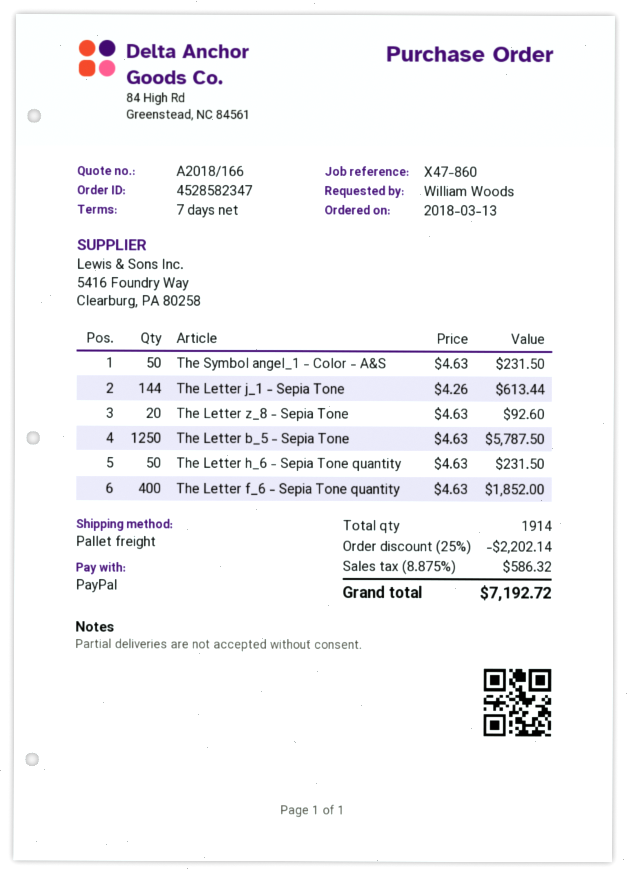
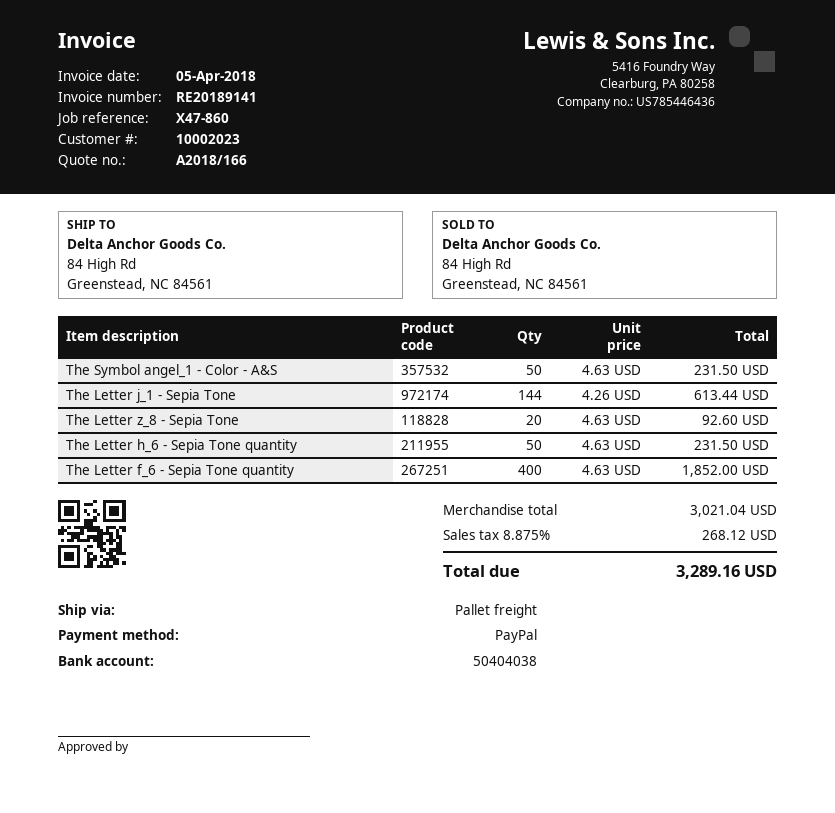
The Letter b_5 - Sepia Tone: 1250 x 4.63 = 5787.50 -> none
discount: 25% = 2202.14 -> none
tax: 8.875% = 586.32 -> 8.875% = 268.12
total: 7192.72 -> 3289.16

